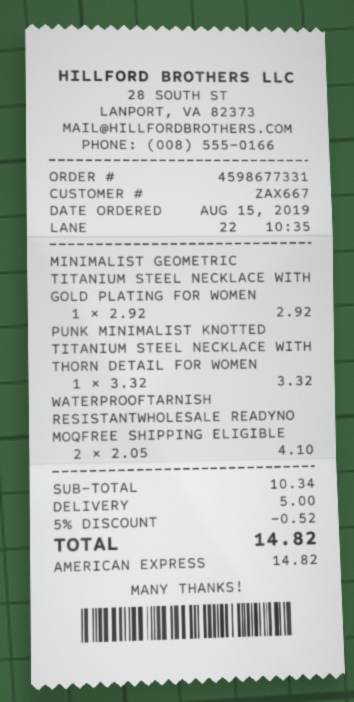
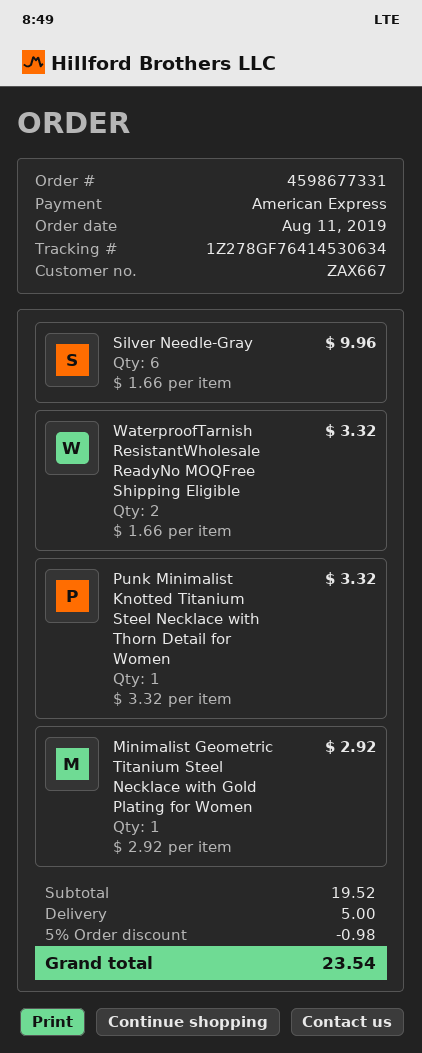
order date: 2019-08-15 -> 2019-08-11
WATERPROOFTARNISH RESISTANTWHOLESALE READYNO MOQFREE SHIPPING ELIGIBLE: 2 x 2.05 = 4.10 -> 2 x 1.66 = 3.32
Silver Needle-Gray: none -> 6 x 1.66 = 9.96
subtotal: 10.34 -> 19.52
discount: 5% = 0.52 -> 5% = 0.98
total: 14.82 -> 23.54

